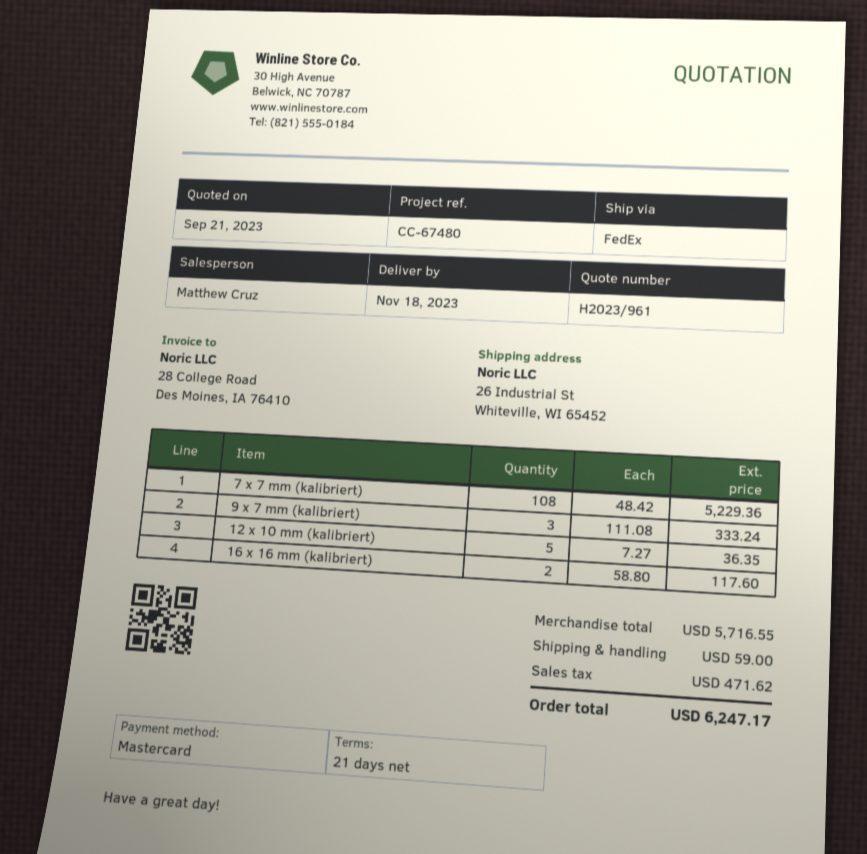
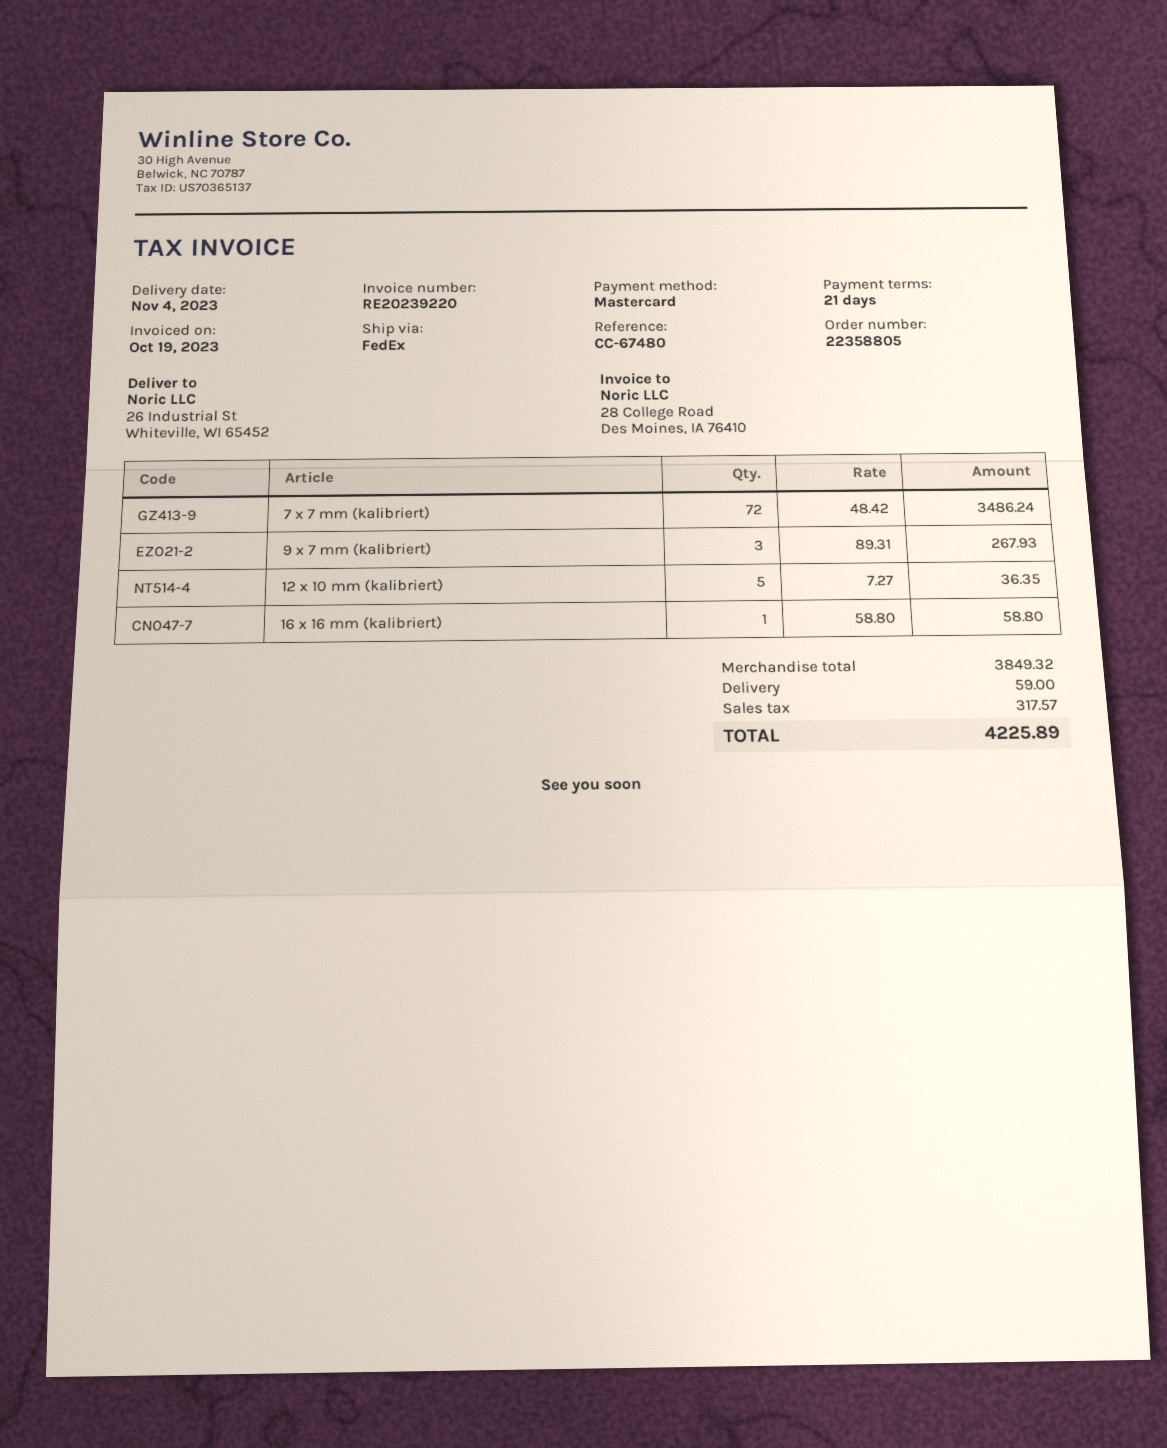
delivery date: 2023-11-18 -> 2023-11-04
7 x 7 mm (kalibriert): 108 x 48.42 = 5229.36 -> 72 x 48.42 = 3486.24
9 x 7 mm (kalibriert): 3 x 111.08 = 333.24 -> 3 x 89.31 = 267.93
16 x 16 mm (kalibriert): 2 x 58.80 = 117.60 -> 1 x 58.80 = 58.80
subtotal: 5716.55 -> 3849.32
tax: 471.62 -> 317.57
total: 6247.17 -> 4225.89

